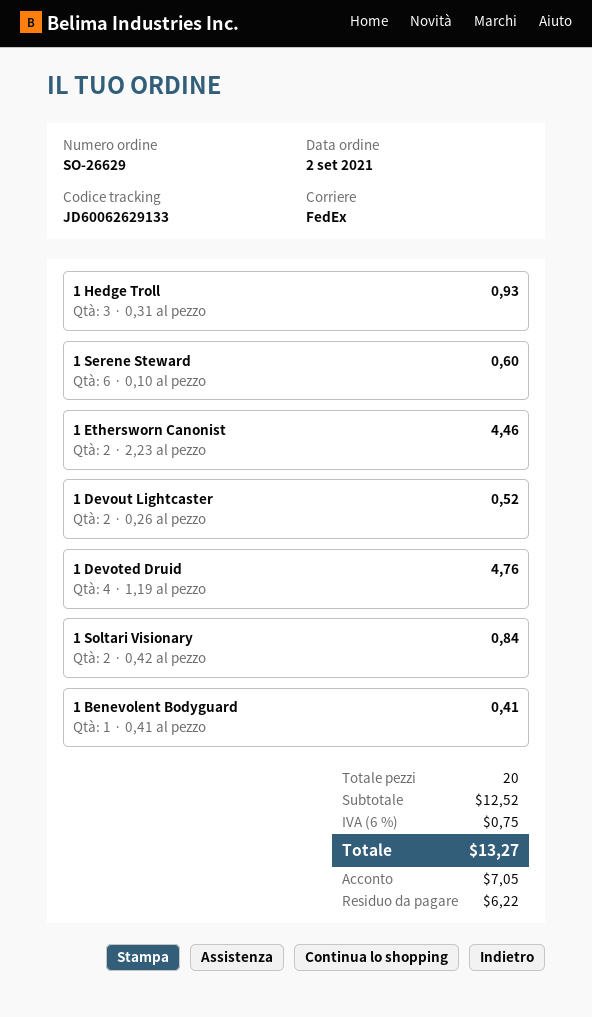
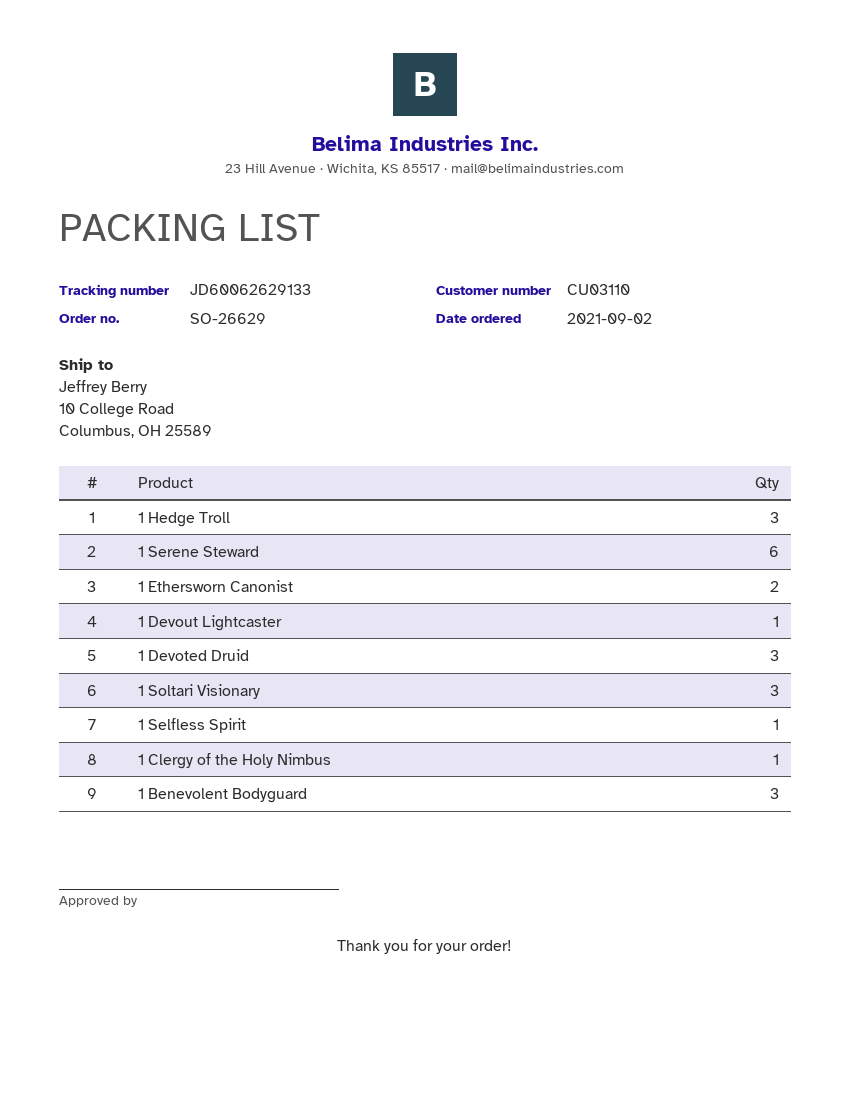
1 Devout Lightcaster: 2 -> 1
1 Devoted Druid: 4 -> 3
1 Soltari Visionary: 2 -> 3
1 Benevolent Bodyguard: 1 -> 3
1 Selfless Spirit: none -> 1
1 Clergy of the Holy Nimbus: none -> 1

